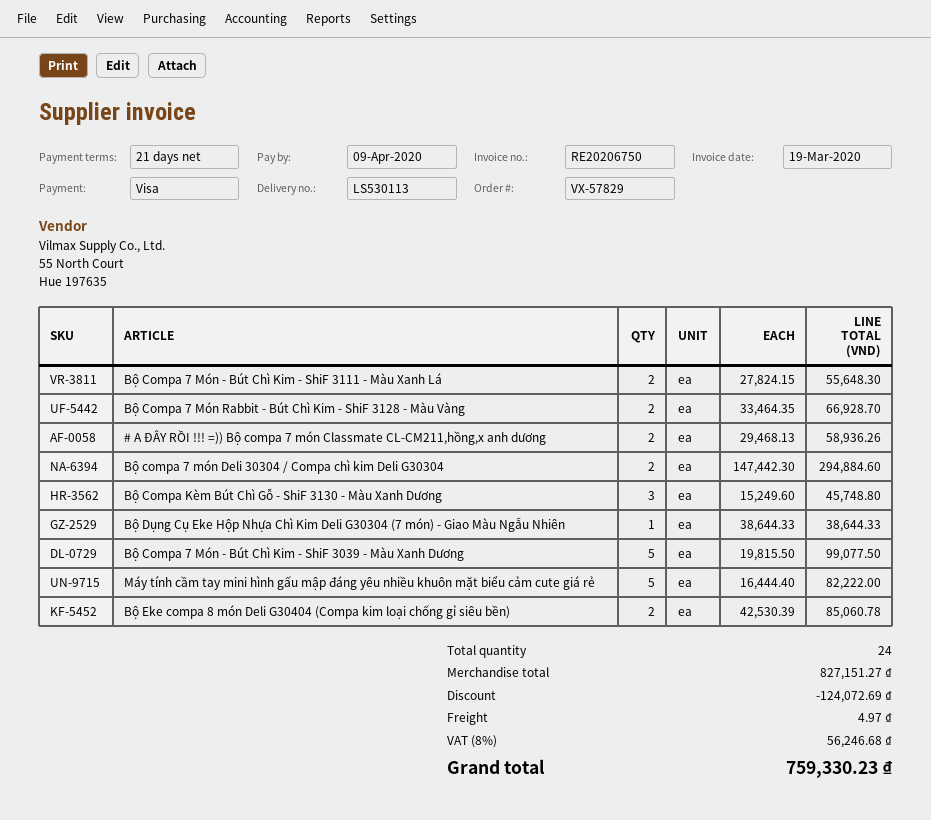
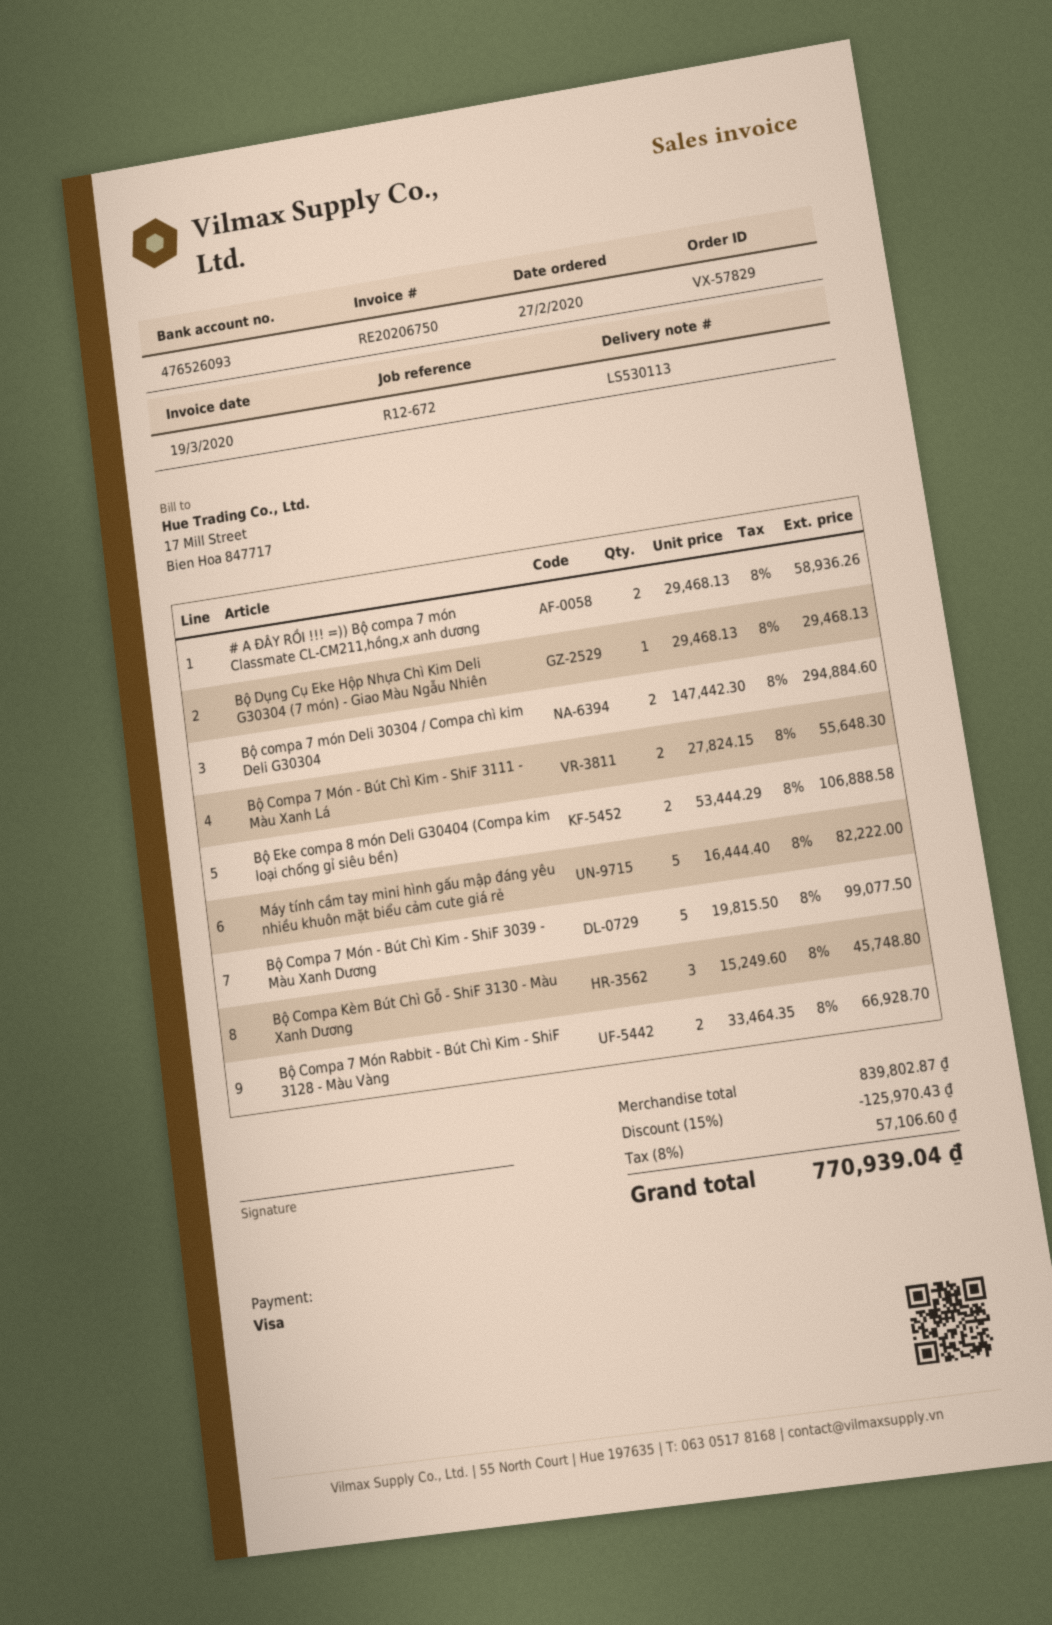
Bộ Dụng Cụ Eke Hộp Nhựa Chì Kim Deli G30304 (7 món) - Giao Màu Ngẫu Nhiên: 1 x 38644.33 = 38644.33 -> 1 x 29468.13 = 29468.13
Bộ Eke compa 8 món Deli G30404 (Compa kim loại chống gỉ siêu bền): 2 x 42530.39 = 85060.78 -> 2 x 53444.29 = 106888.58
subtotal: 827151.27 -> 839802.87
discount: 124072.69 -> 125970.43
shipping: 4.97 -> none
tax: 8% = 56246.68 -> 8% = 57106.60
total: 759330.23 -> 770939.04

